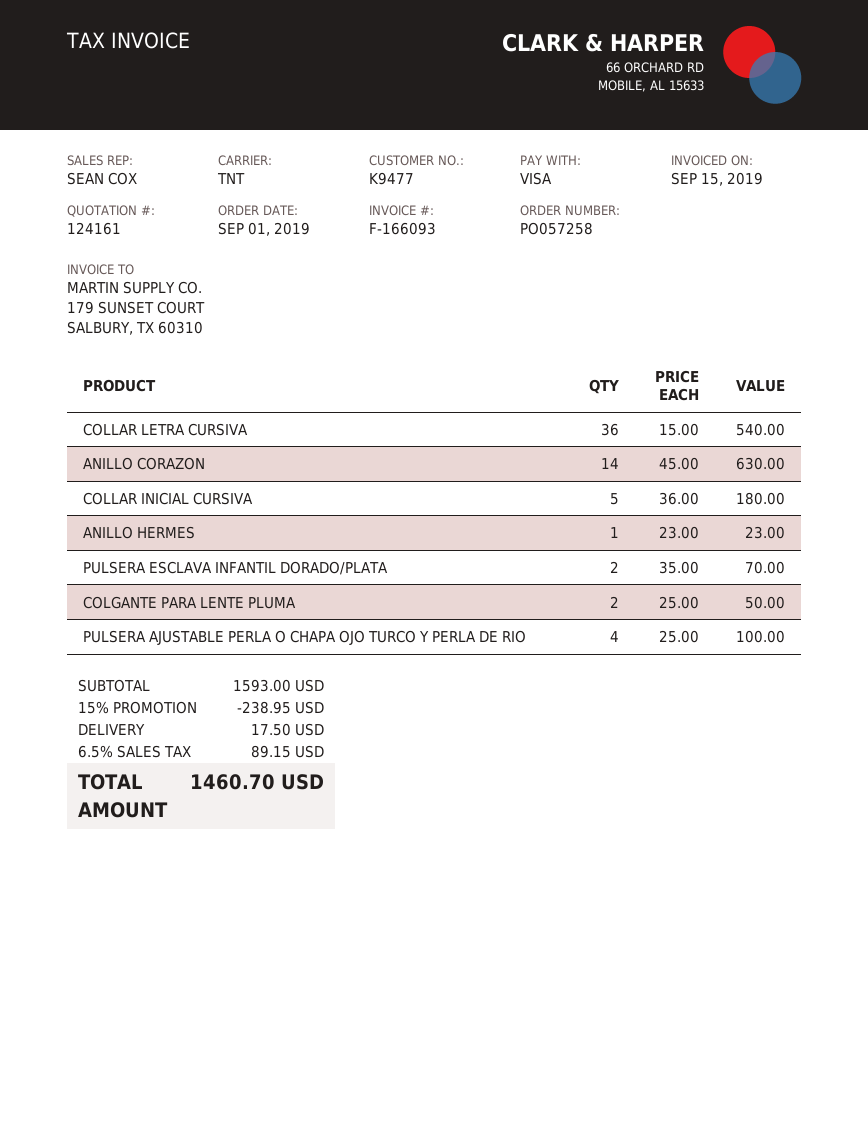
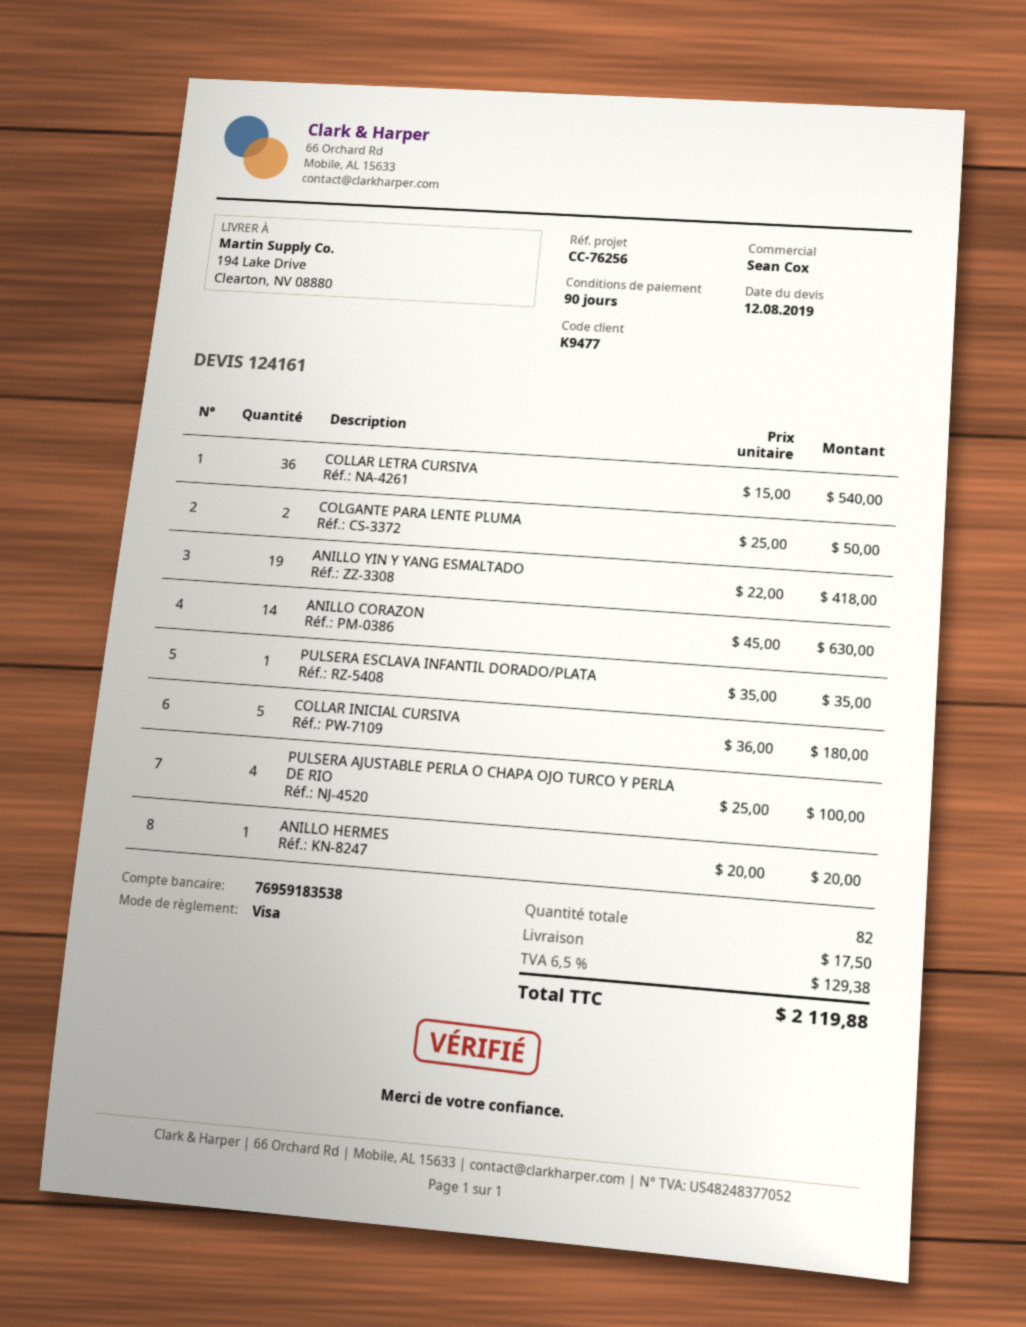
ANILLO HERMES: 1 x 23.00 = 23.00 -> 1 x 20.00 = 20.00
PULSERA ESCLAVA INFANTIL DORADO/PLATA: 2 x 35.00 = 70.00 -> 1 x 35.00 = 35.00
ANILLO YIN Y YANG ESMALTADO: none -> 19 x 22.00 = 418.00
discount: 15% = 238.95 -> none
tax: 6.5% = 89.15 -> 6.5% = 129.38
total: 1460.70 -> 2119.88

